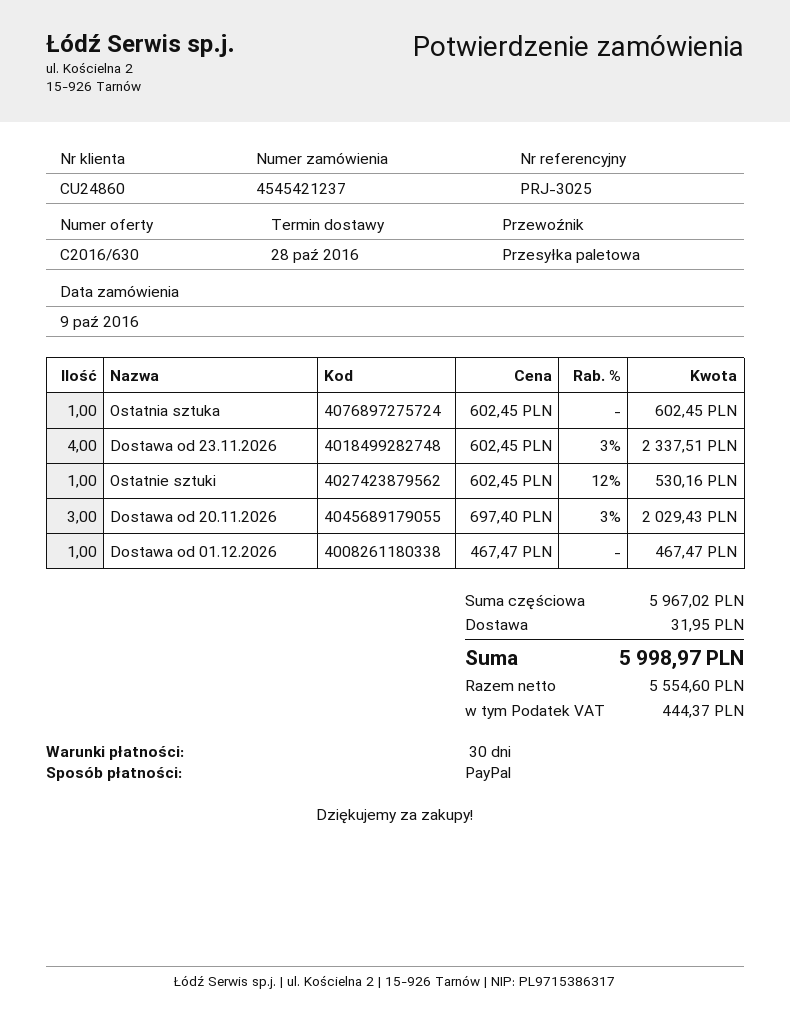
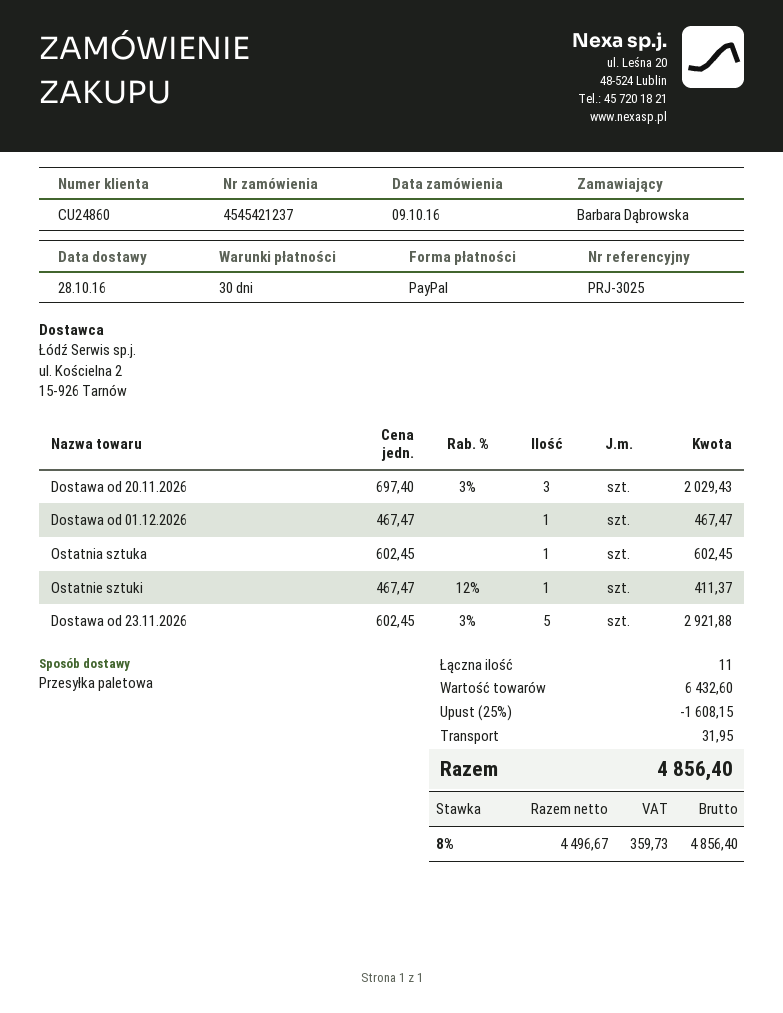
Dostawa od 23.11.2026: 4 x 602.45 - 3% = 2337.51 -> 5 x 602.45 - 3% = 2921.88
Ostatnie sztuki: 1 x 602.45 - 12% = 530.16 -> 1 x 467.47 - 12% = 411.37
subtotal: 5967.02 -> 6432.60
discount: none -> 25% = 1608.15
net: 5554.60 -> 4496.67
tax: 444.37 -> 359.73
total: 5998.97 -> 4856.40

